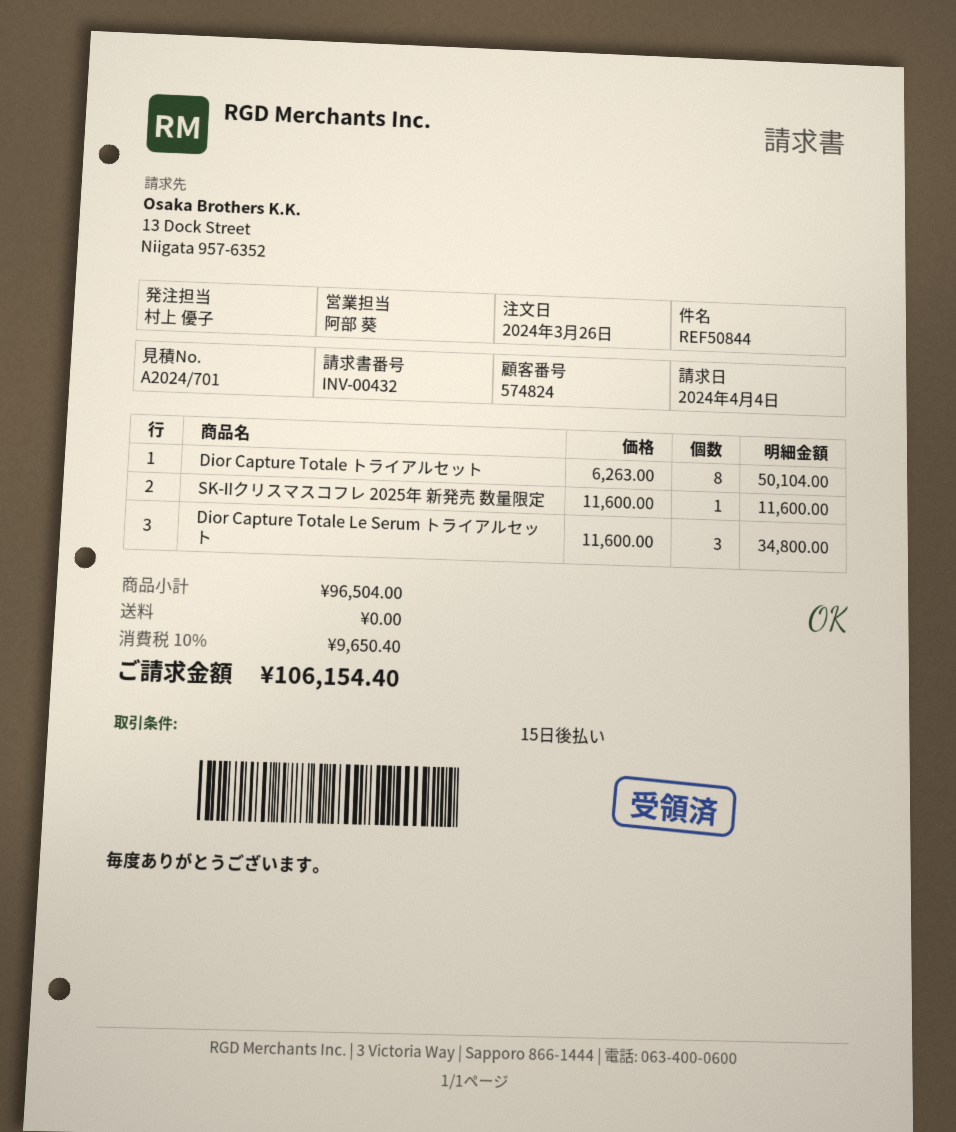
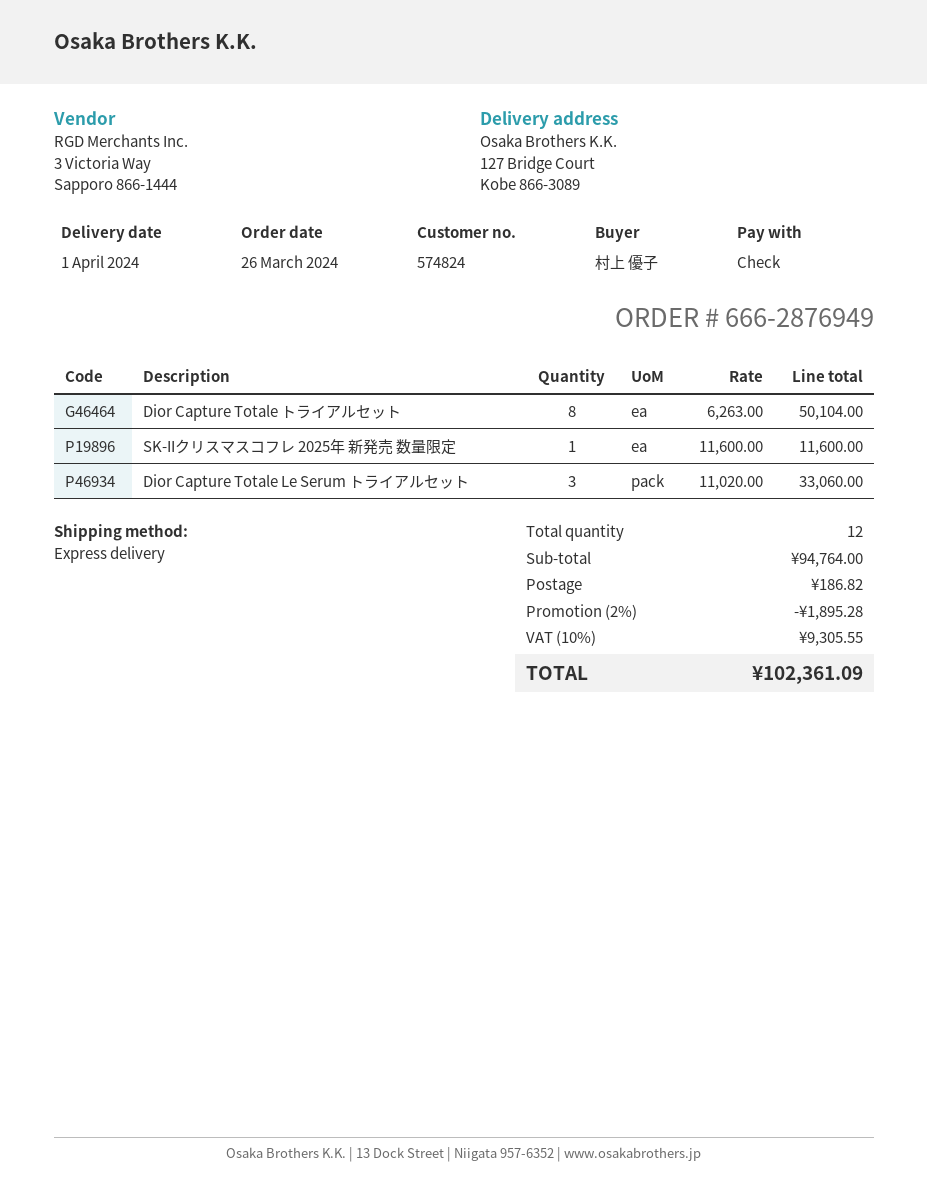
Dior Capture Totale Le Serum トライアルセット: 3 x 11600.00 = 34800.00 -> 3 x 11020.00 = 33060.00
subtotal: 96504.00 -> 94764.00
discount: none -> 2% = 1895.28
shipping: 0.00 -> 186.82
tax: 10% = 9650.40 -> 10% = 9305.55
total: 106154.40 -> 102361.09

